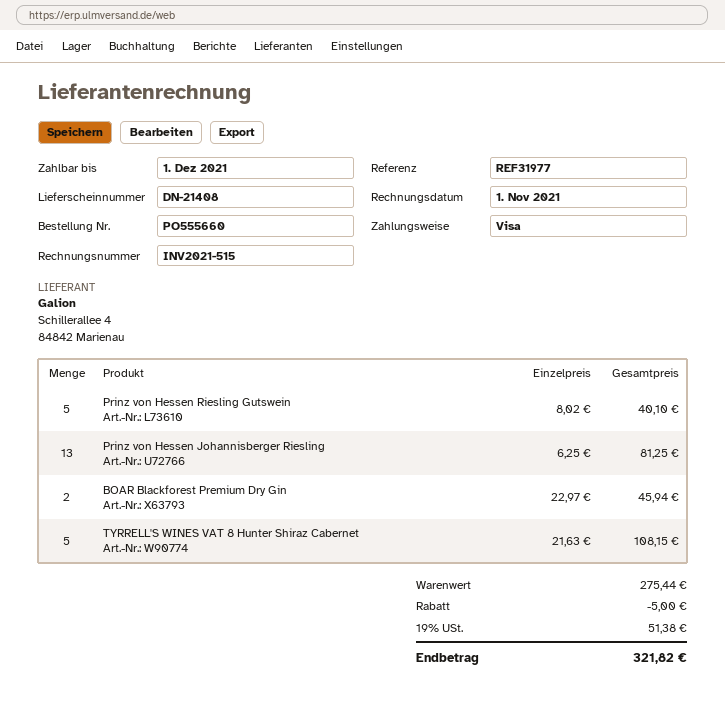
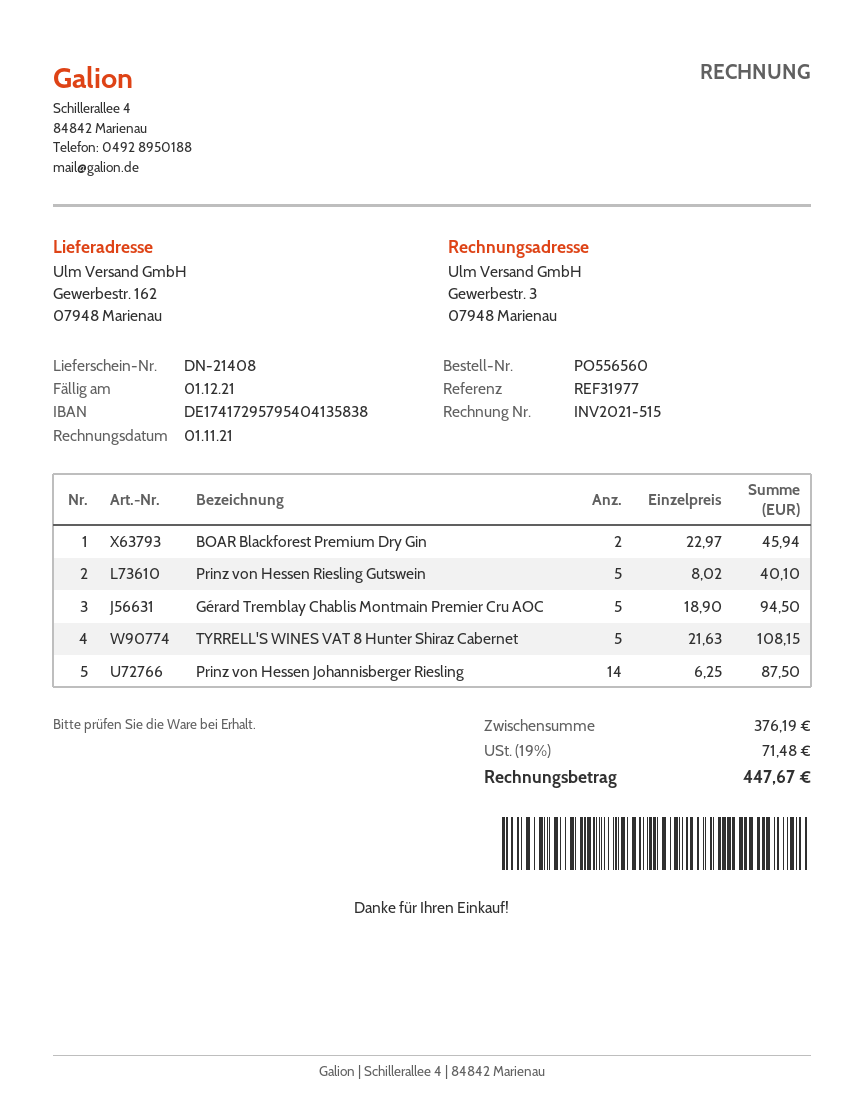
order number: PO555660 -> PO556560
Prinz von Hessen Johannisberger Riesling: 13 x 6.25 = 81.25 -> 14 x 6.25 = 87.50
Gérard Tremblay Chablis Montmain Premier Cru AOC: none -> 5 x 18.90 = 94.50
subtotal: 275.44 -> 376.19
discount: 5.00 -> none
tax: 19% = 51.38 -> 19% = 71.48
total: 321.82 -> 447.67

